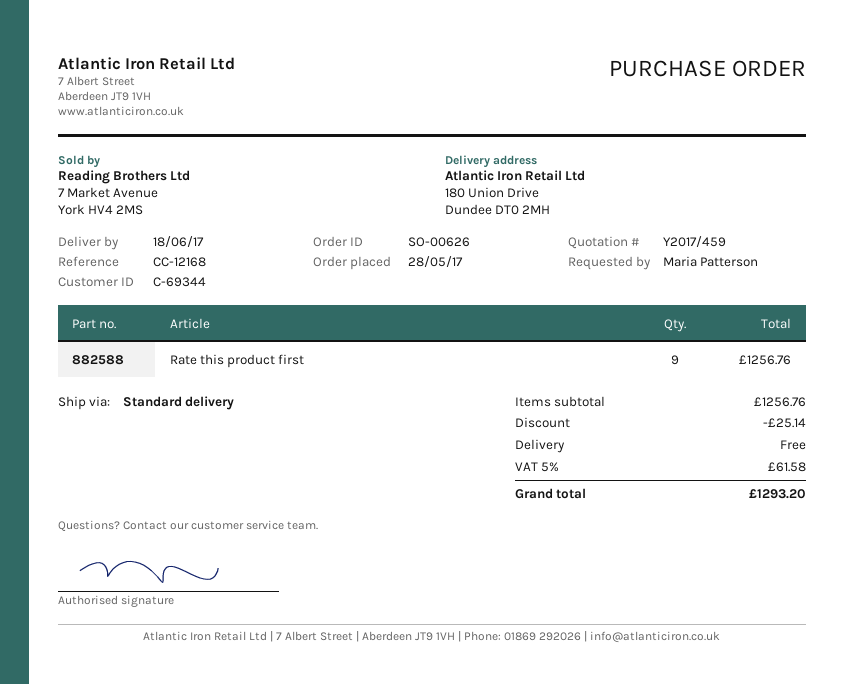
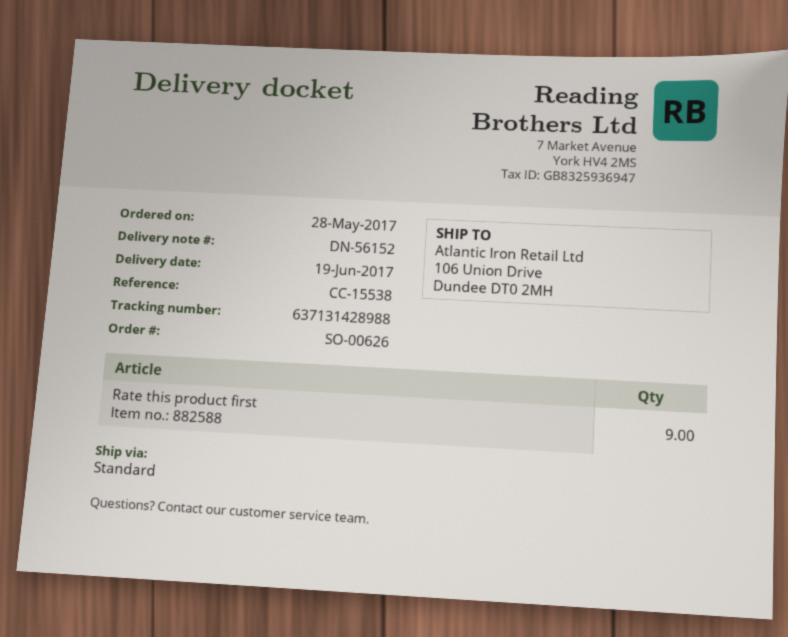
delivery date: 2017-06-18 -> 2017-06-19
reference: CC-12168 -> CC-15538
ship to: 180 Union Drive, Dundee DT0 2MH -> 106 Union Drive, Dundee DT0 2MH

